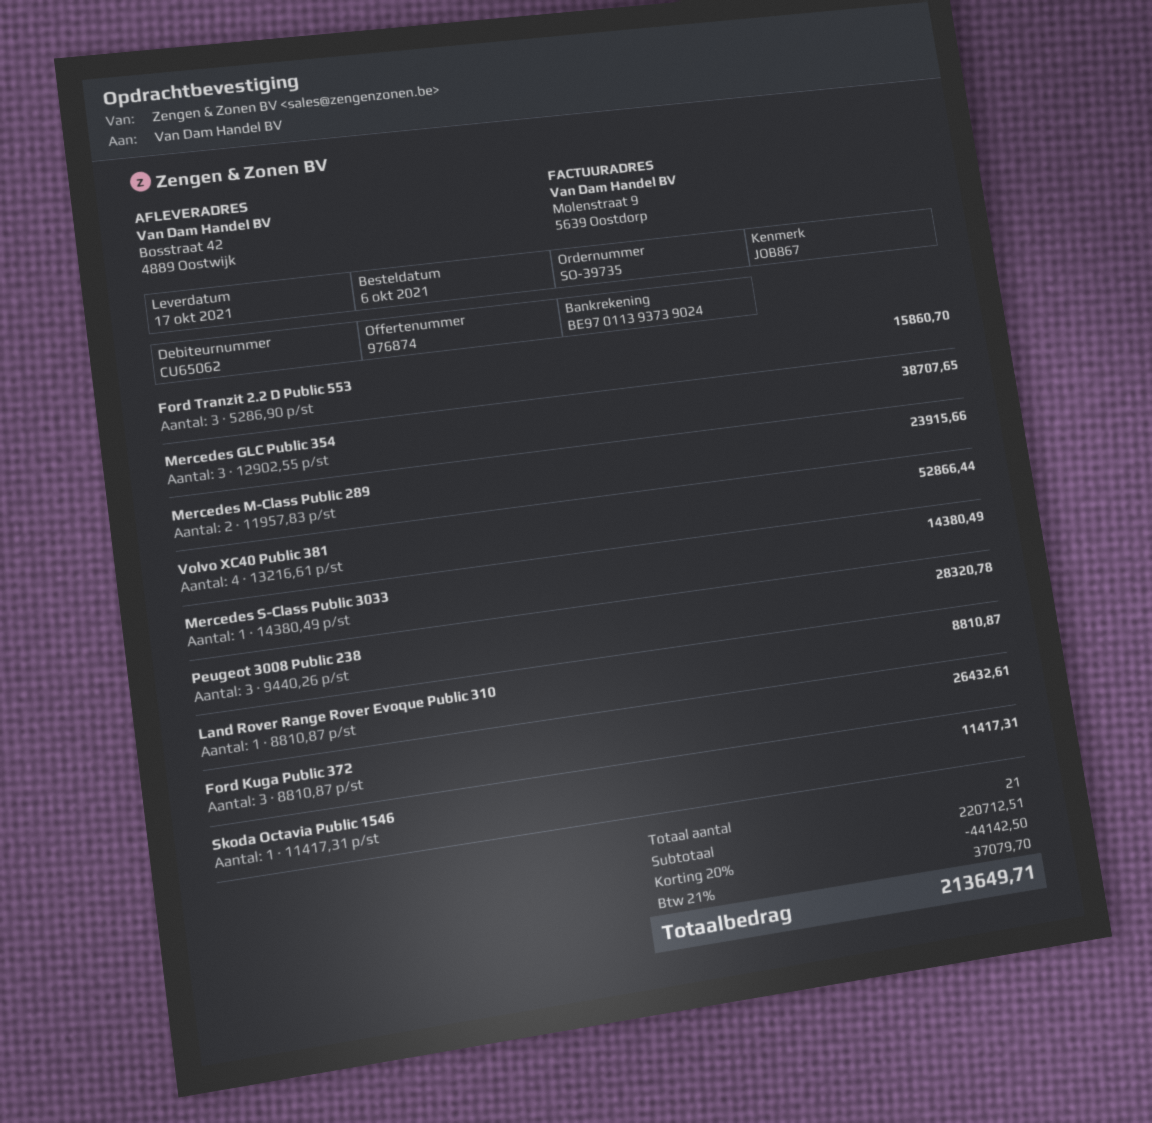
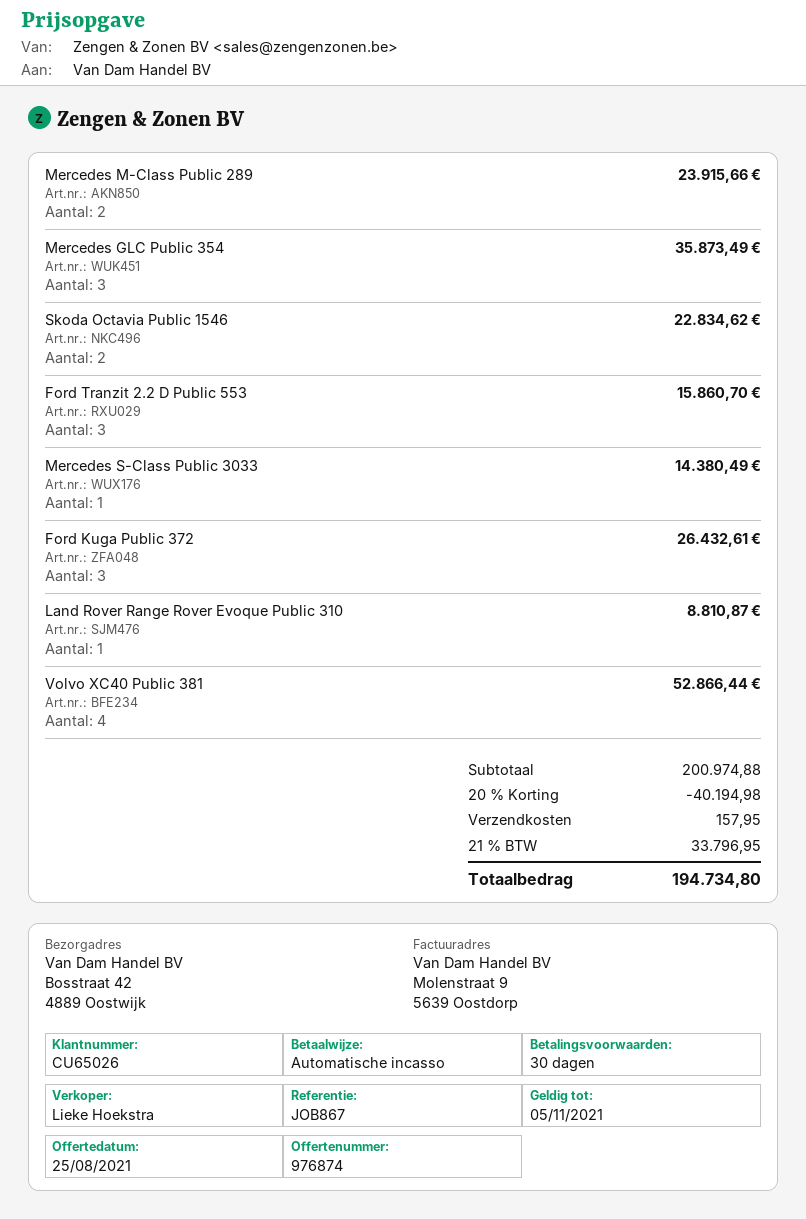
customer number: CU65062 -> CU65026
Mercedes GLC Public 354: 3 for 38707.65 -> 3 for 35873.49
Peugeot 3008 Public 238: 3 for 28320.78 -> none
Skoda Octavia Public 1546: 1 for 11417.31 -> 2 for 22834.62
subtotal: 220712.51 -> 200974.88
discount: 20% = 44142.50 -> 20% = 40194.98
shipping: none -> 157.95
tax: 21% = 37079.70 -> 21% = 33796.95
total: 213649.71 -> 194734.80

